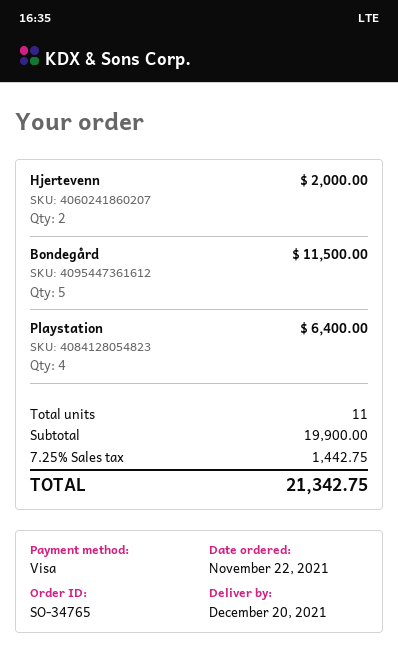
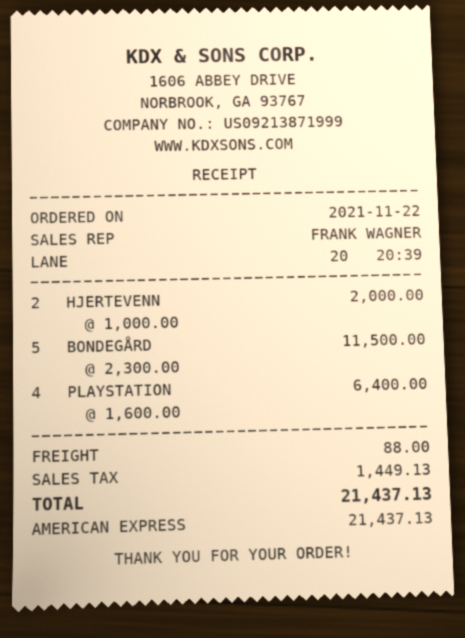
payment method: Visa -> American Express
shipping: none -> 88.00
tax: 1442.75 -> 1449.13
total: 21342.75 -> 21437.13

